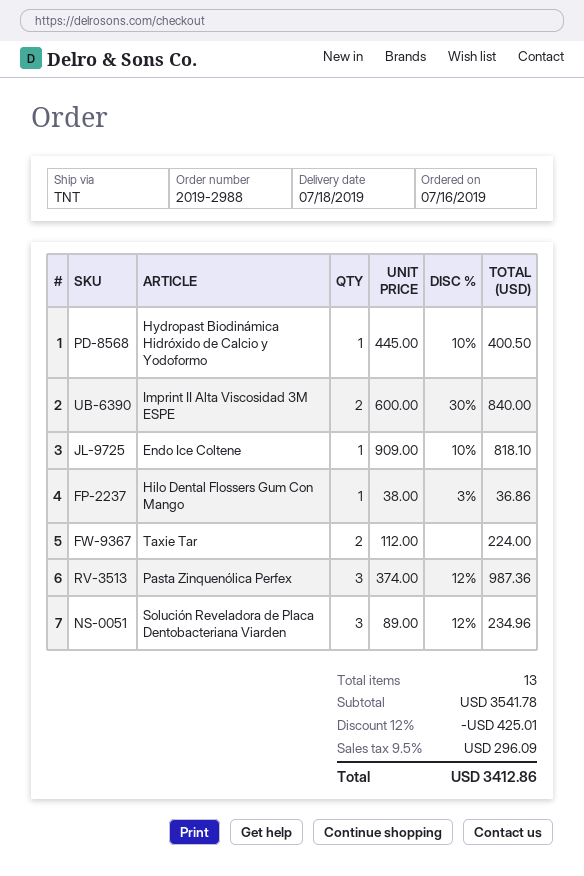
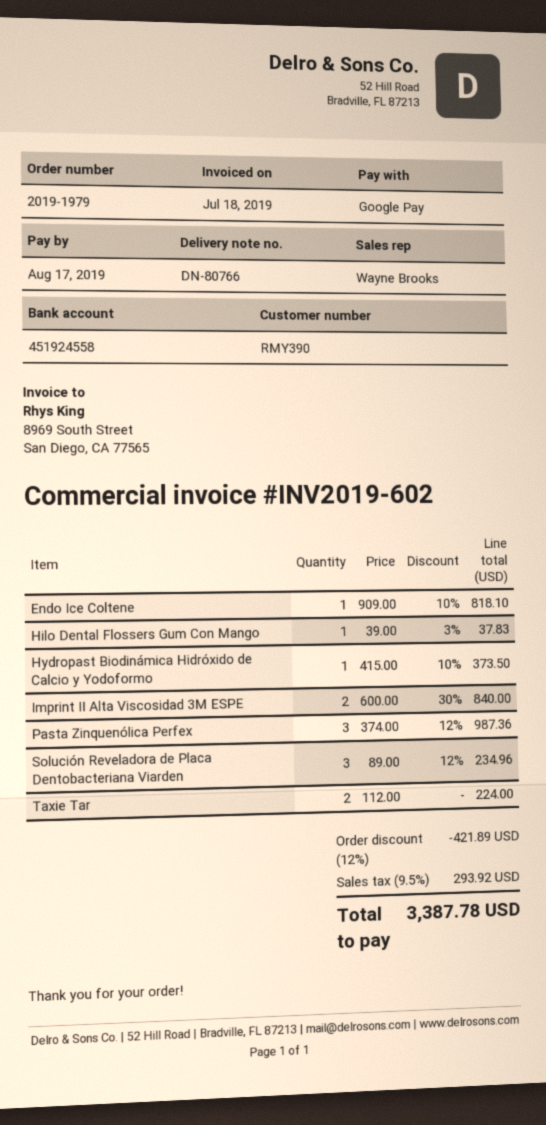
order number: 2019-2988 -> 2019-1979
Hydropast Biodinámica Hidróxido de Calcio y Yodoformo: 1 x 445.00 - 10% = 400.50 -> 1 x 415.00 - 10% = 373.50
Hilo Dental Flossers Gum Con Mango: 1 x 38.00 - 3% = 36.86 -> 1 x 39.00 - 3% = 37.83
discount: 12% = 425.01 -> 12% = 421.89
tax: 9.5% = 296.09 -> 9.5% = 293.92
total: 3412.86 -> 3387.78

